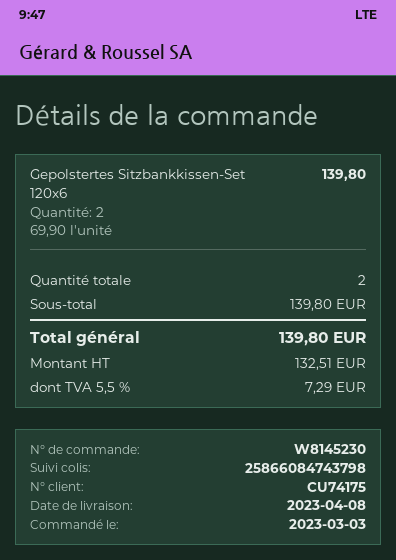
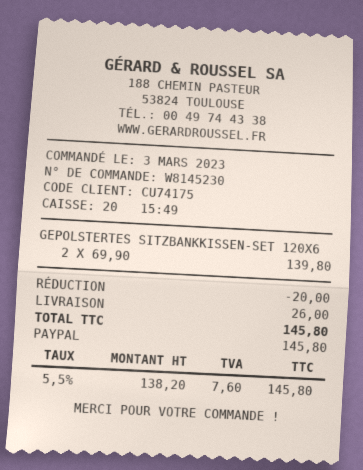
discount: none -> 20.00
shipping: none -> 26.00
net: 132.51 -> 138.20
tax: 5.5% = 7.29 -> 5.5% = 7.60
total: 139.80 -> 145.80

